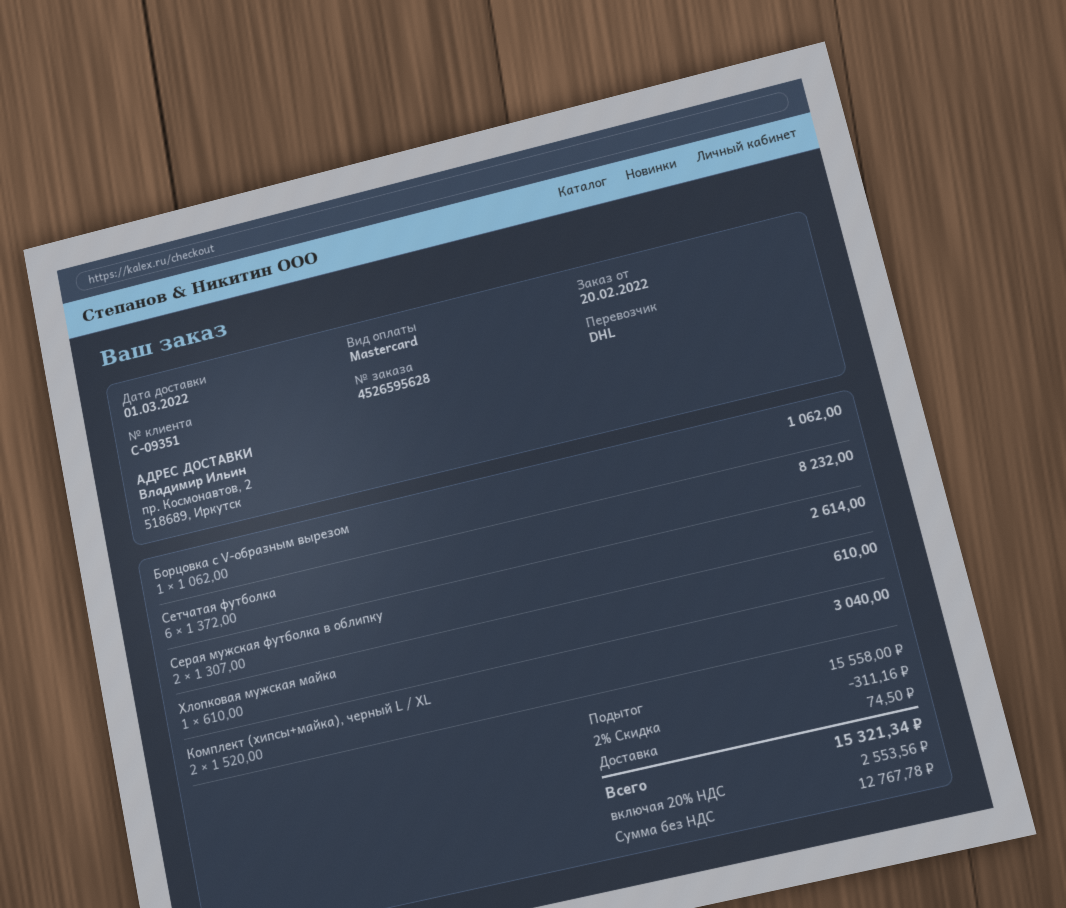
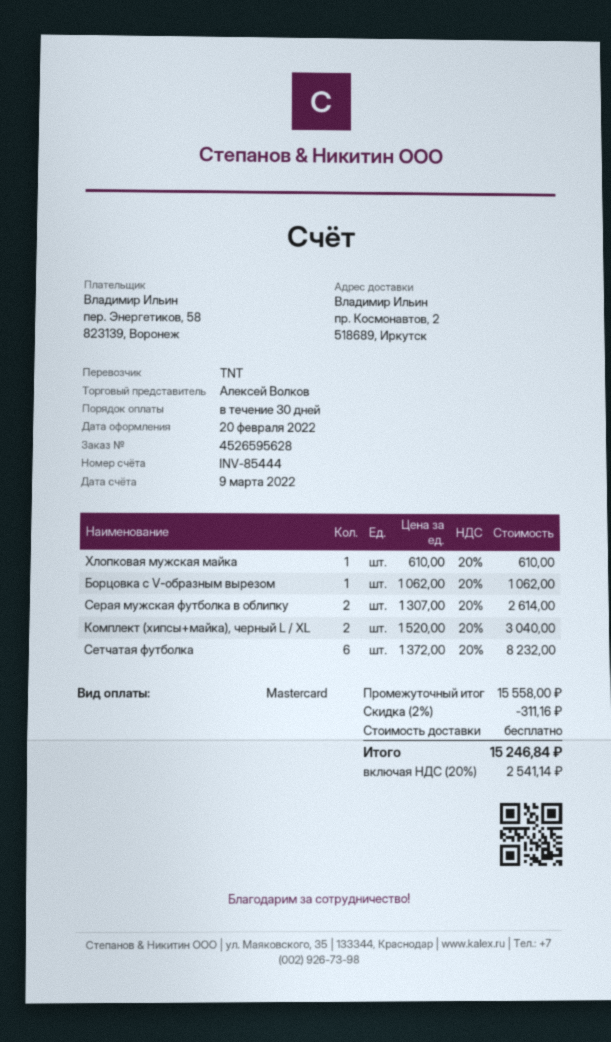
shipping method: DHL -> TNT
shipping: 74.50 -> 0.00
tax: 20% = 2553.56 -> 20% = 2541.14
total: 15321.34 -> 15246.84

